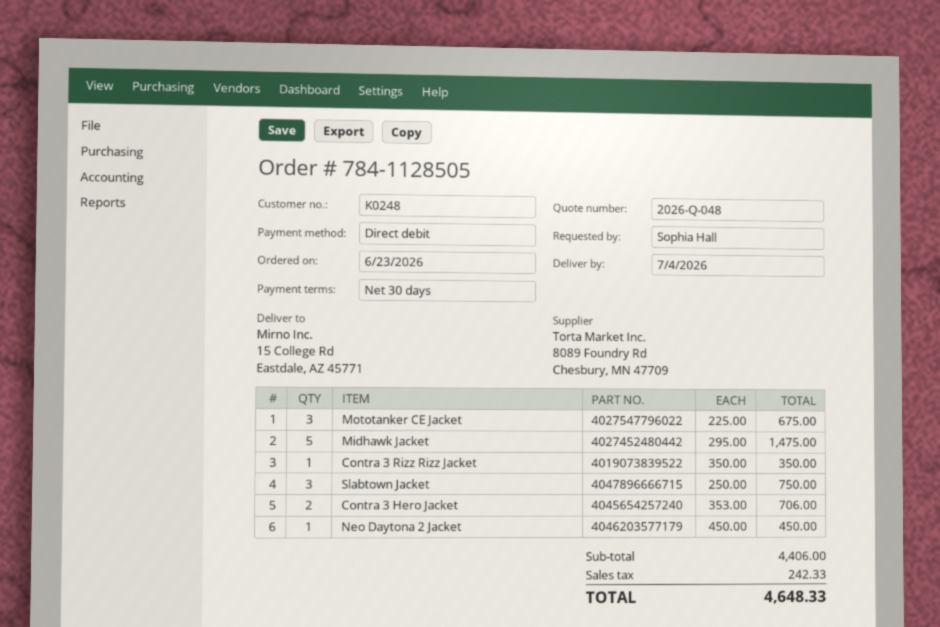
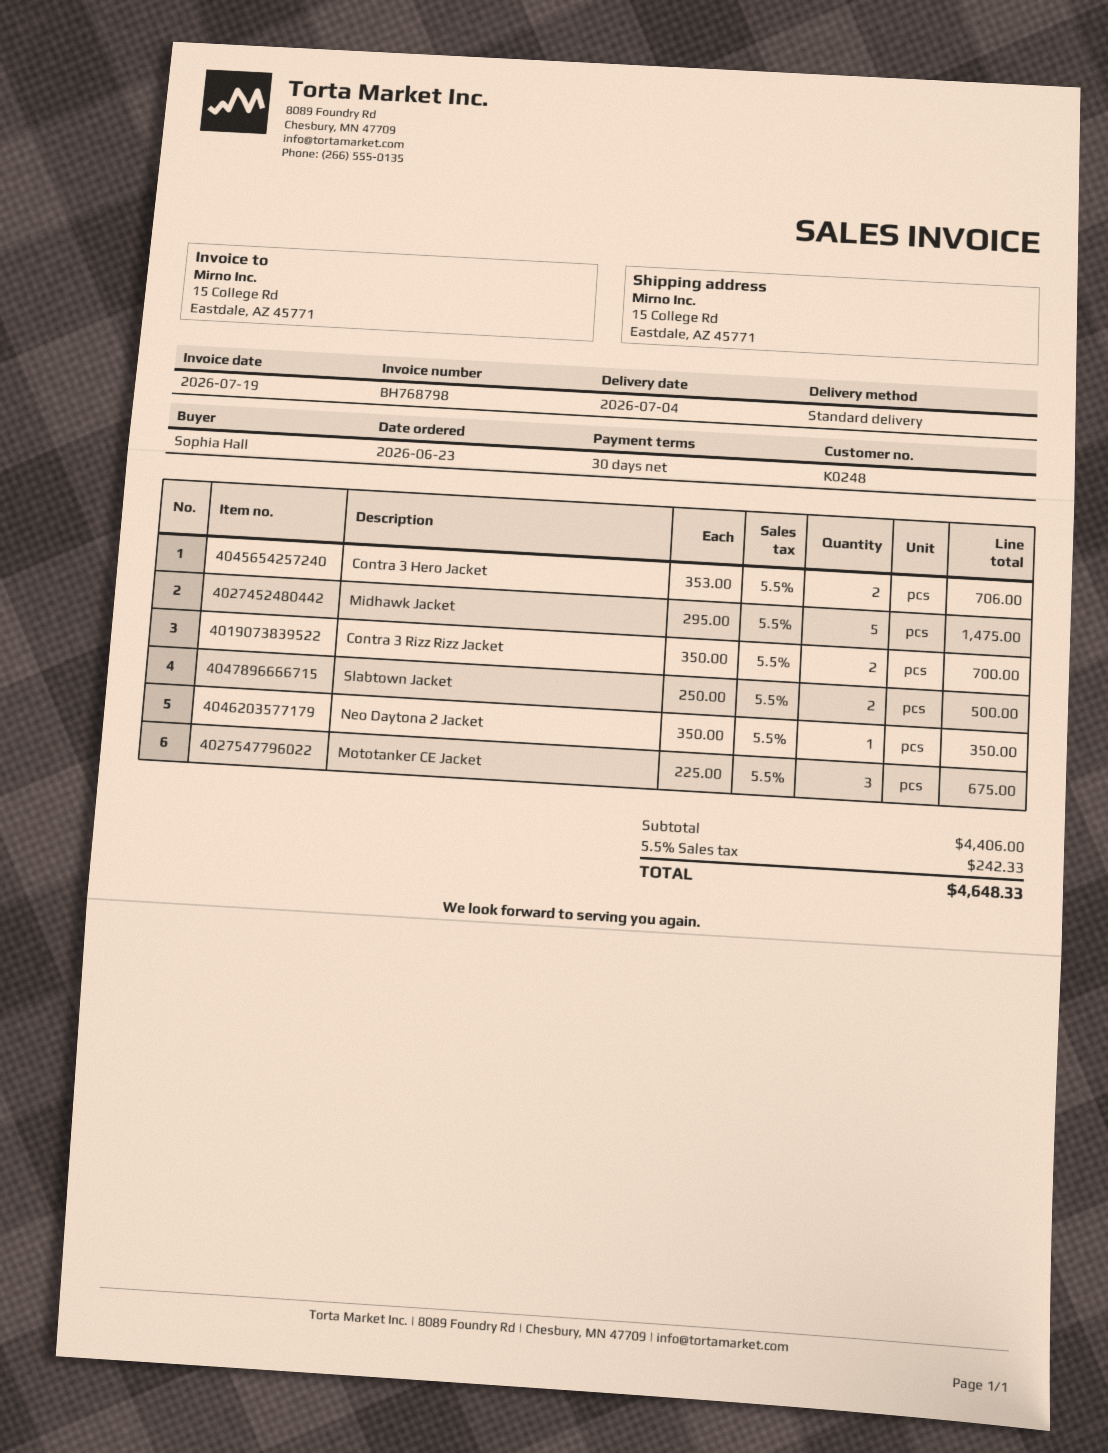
Contra 3 Rizz Rizz Jacket: 1 x 350.00 = 350.00 -> 2 x 350.00 = 700.00
Slabtown Jacket: 3 x 250.00 = 750.00 -> 2 x 250.00 = 500.00
Neo Daytona 2 Jacket: 1 x 450.00 = 450.00 -> 1 x 350.00 = 350.00

